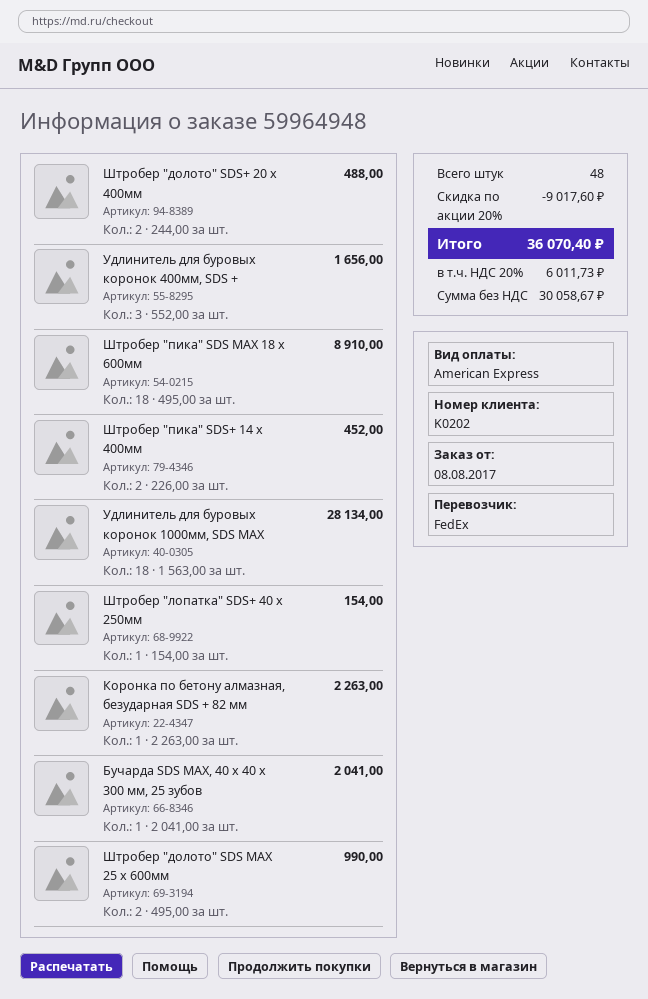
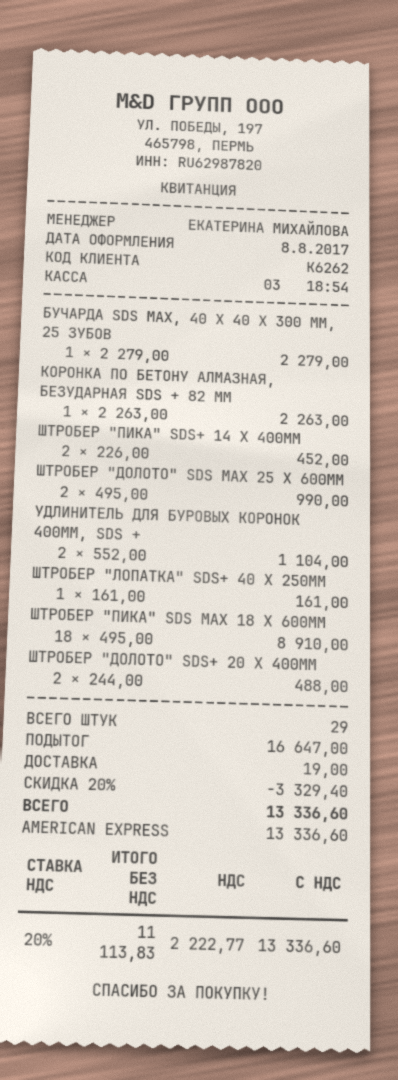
customer number: K0202 -> K6262
Удлинитель для буровых коронок 400мм, SDS +: 3 x 552.00 = 1656.00 -> 2 x 552.00 = 1104.00
Удлинитель для буровых коронок 1000мм, SDS МАХ: 18 x 1563.00 = 28134.00 -> none
Штробер "лопатка" SDS+ 40 х 250мм: 1 x 154.00 = 154.00 -> 1 x 161.00 = 161.00
Бучарда SDS МАХ, 40 х 40 х 300 мм, 25 зубов: 1 x 2041.00 = 2041.00 -> 1 x 2279.00 = 2279.00
total quantity: 48 -> 29
discount: 20% = 9017.60 -> 20% = 3329.40
shipping: none -> 19.00
net: 30058.67 -> 11113.83
tax: 20% = 6011.73 -> 20% = 2222.77
total: 36070.40 -> 13336.60

